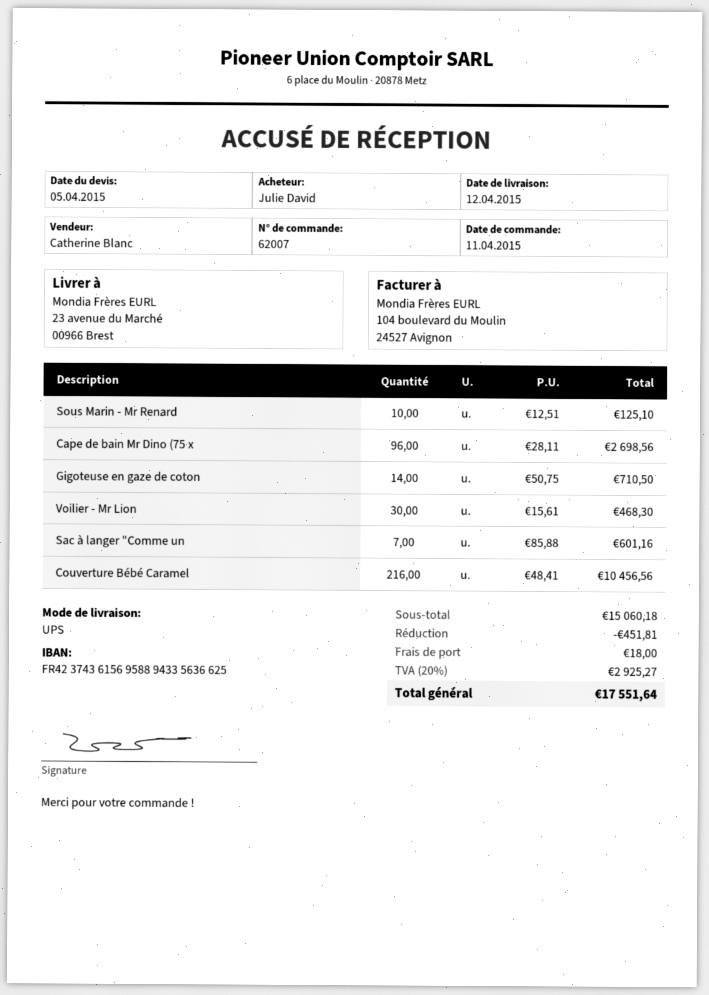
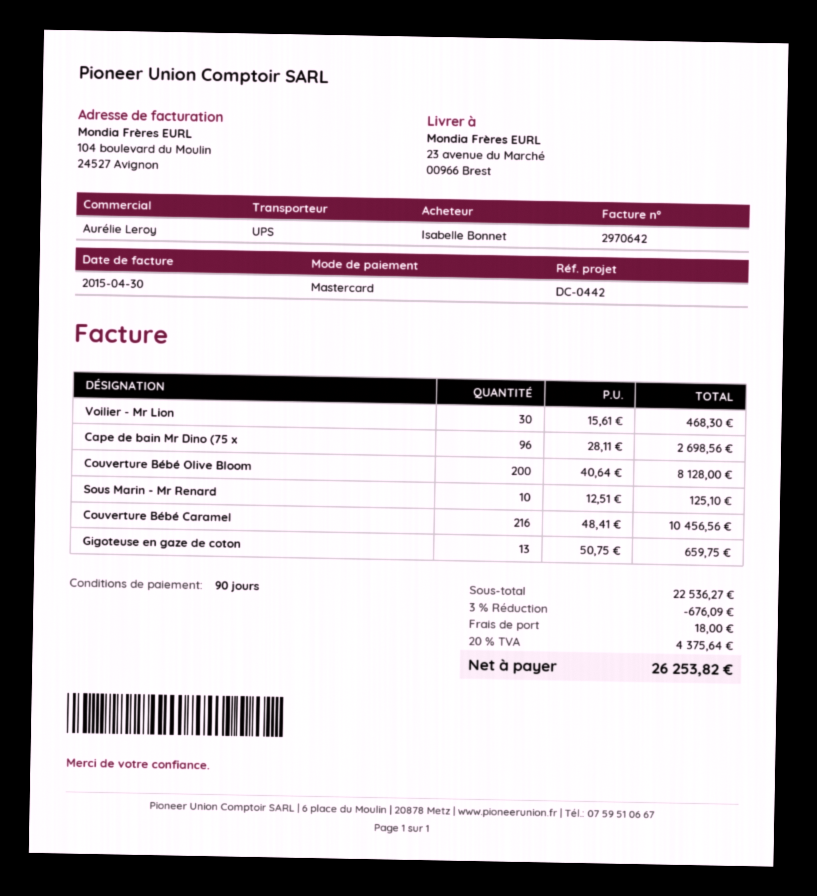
ordered by: Julie David -> Isabelle Bonnet
sales rep: Catherine Blanc -> Aurélie Leroy
Gigoteuse en gaze de coton: 14 x 50.75 = 710.50 -> 13 x 50.75 = 659.75
Sac à langer "Comme un: 7 x 85.88 = 601.16 -> none
Couverture Bébé Olive Bloom: none -> 200 x 40.64 = 8128.00
subtotal: 15060.18 -> 22536.27
discount: 451.81 -> 676.09
tax: 20% = 2925.27 -> 20% = 4375.64
total: 17551.64 -> 26253.82

